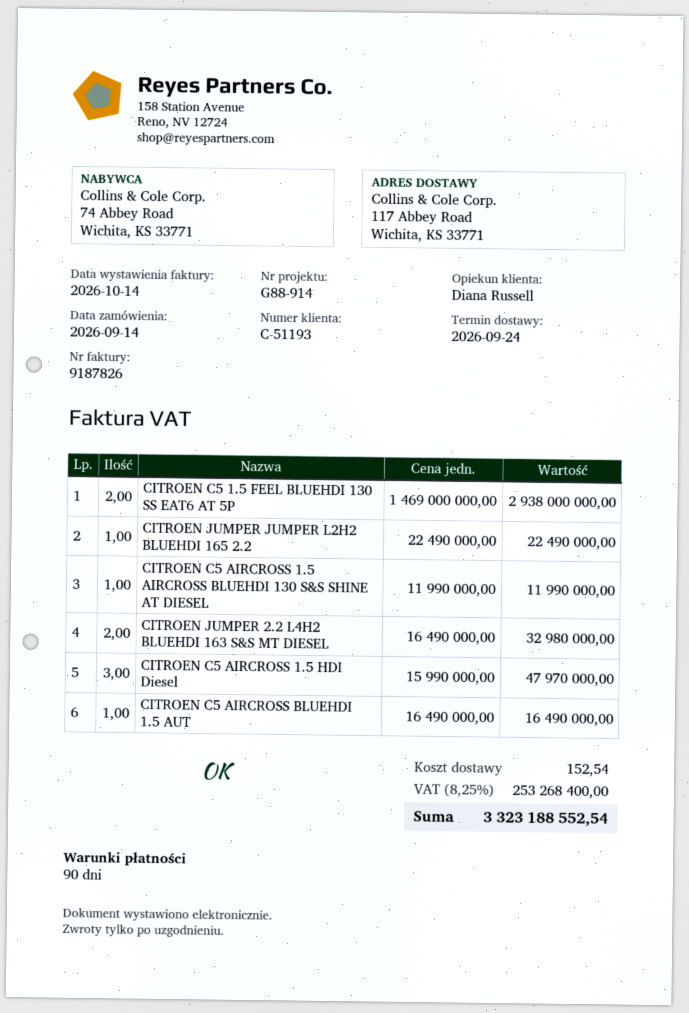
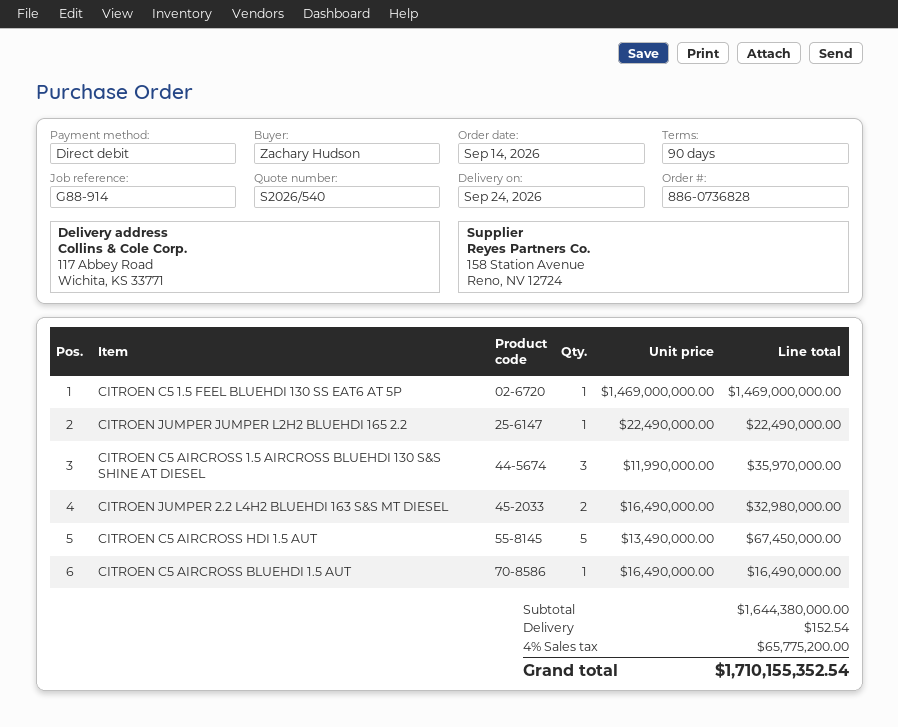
CITROEN C5 1.5 FEEL BLUEHDI 130 SS EAT6 AT 5P: 2 x 1469000000.00 = 2938000000.00 -> 1 x 1469000000.00 = 1469000000.00
CITROEN C5 AIRCROSS 1.5 AIRCROSS BLUEHDI 130 S&S SHINE AT DIESEL: 1 x 11990000.00 = 11990000.00 -> 3 x 11990000.00 = 35970000.00
CITROEN C5 AIRCROSS 1.5 HDI Diesel: 3 x 15990000.00 = 47970000.00 -> none
CITROEN C5 AIRCROSS HDI 1.5 AUT: none -> 5 x 13490000.00 = 67450000.00
tax: 8.25% = 253268400.00 -> 4% = 65775200.00
total: 3323188552.54 -> 1710155352.54

